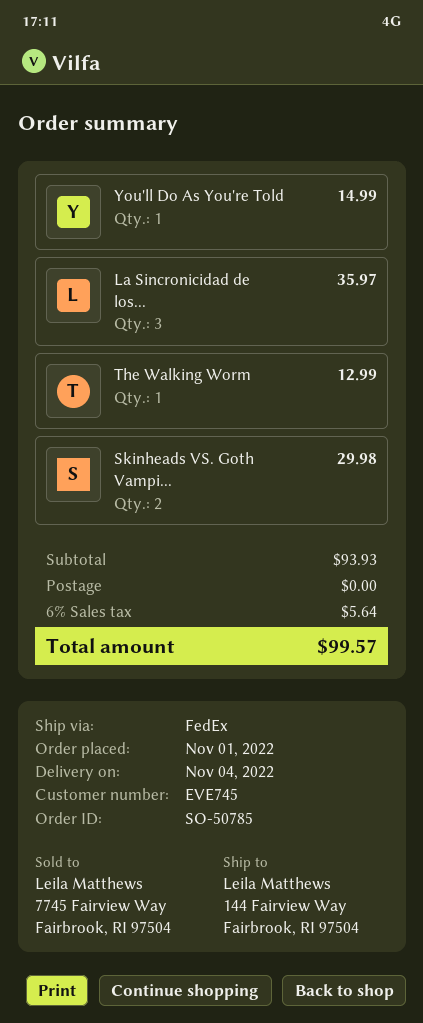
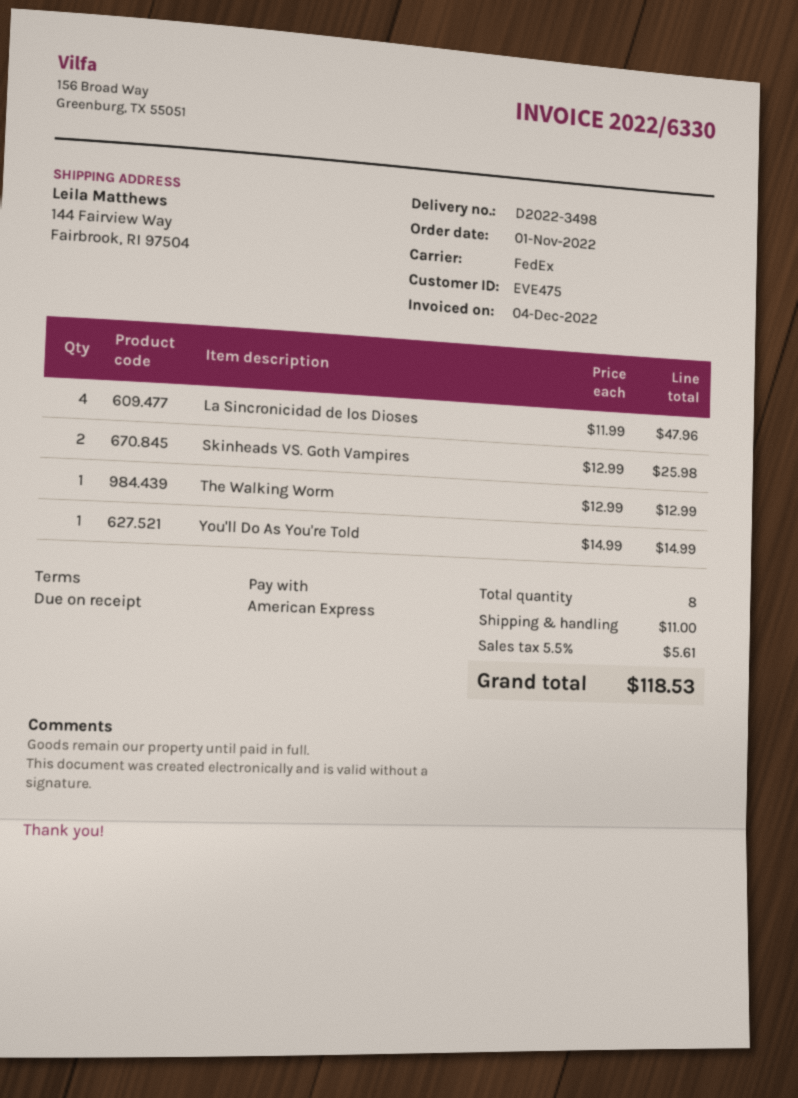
customer number: EVE745 -> EVE475
La Sincronicidad de los...: 3 for 35.97 -> 4 for 47.96
Skinheads VS. Goth Vampi...: 2 for 29.98 -> 2 for 25.98
shipping: 0.00 -> 11.00
tax: 6% = 5.64 -> 5.5% = 5.61
total: 99.57 -> 118.53

